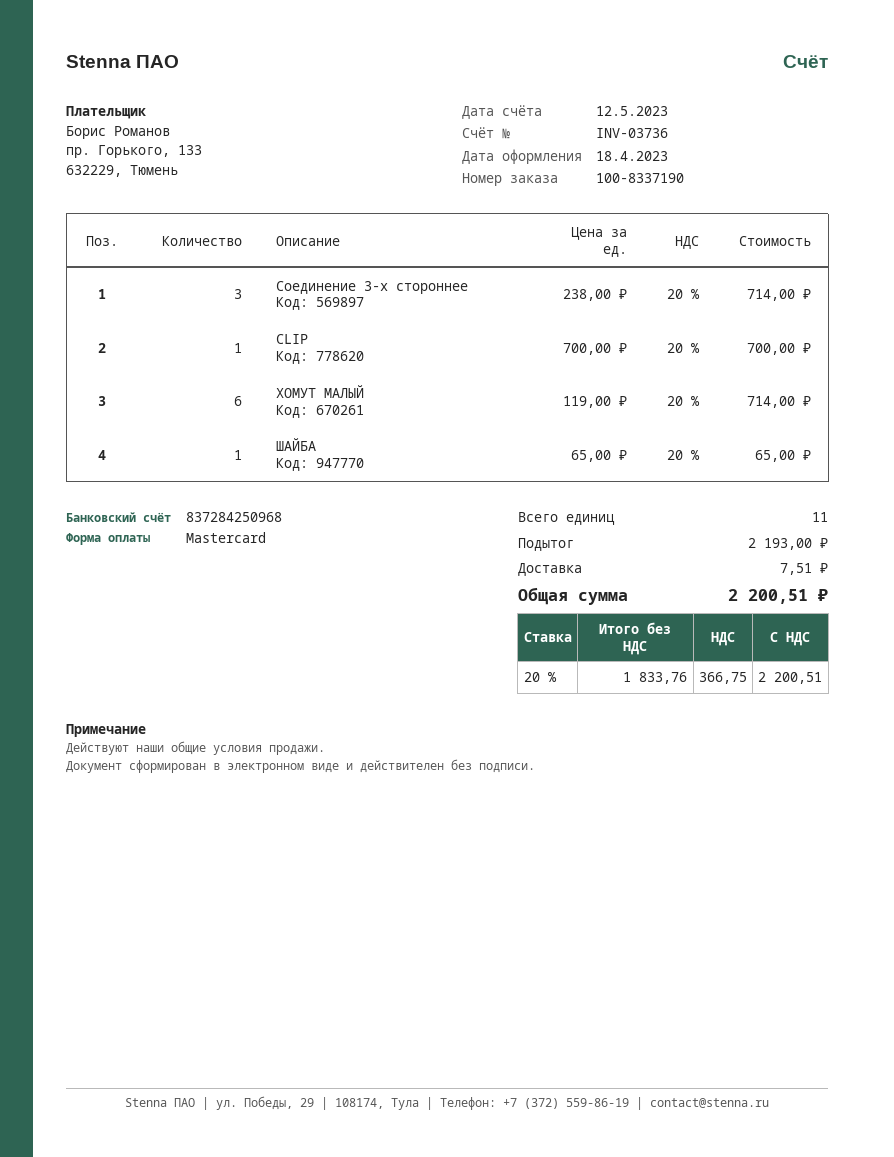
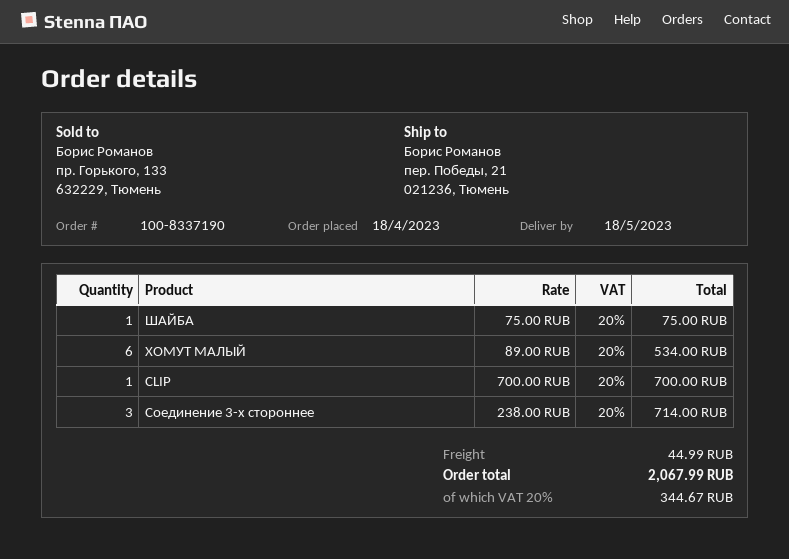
ХОМУТ МАЛЫЙ: 6 x 119.00 = 714.00 -> 6 x 89.00 = 534.00
ШАЙБА: 1 x 65.00 = 65.00 -> 1 x 75.00 = 75.00
shipping: 7.51 -> 44.99
tax: 20% = 366.75 -> 20% = 344.67
total: 2200.51 -> 2067.99

